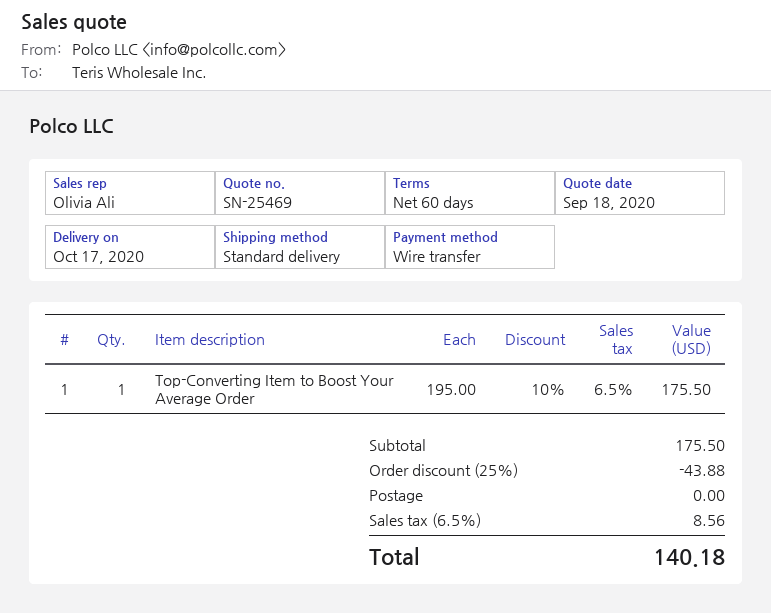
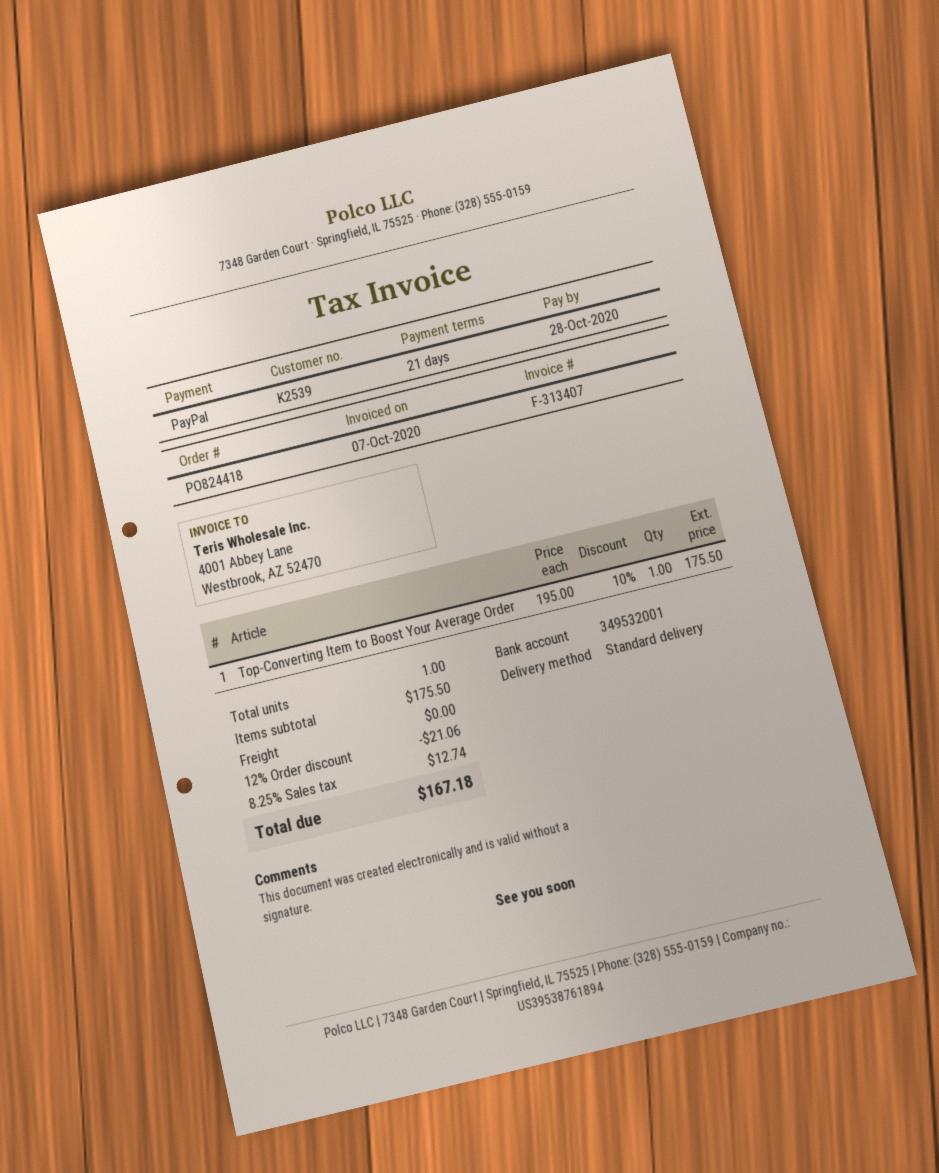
payment terms: 60 days -> 21 days
payment method: bank transfer -> PayPal
discount: 25% = 43.88 -> 12% = 21.06
tax: 6.5% = 8.56 -> 8.25% = 12.74
total: 140.18 -> 167.18

